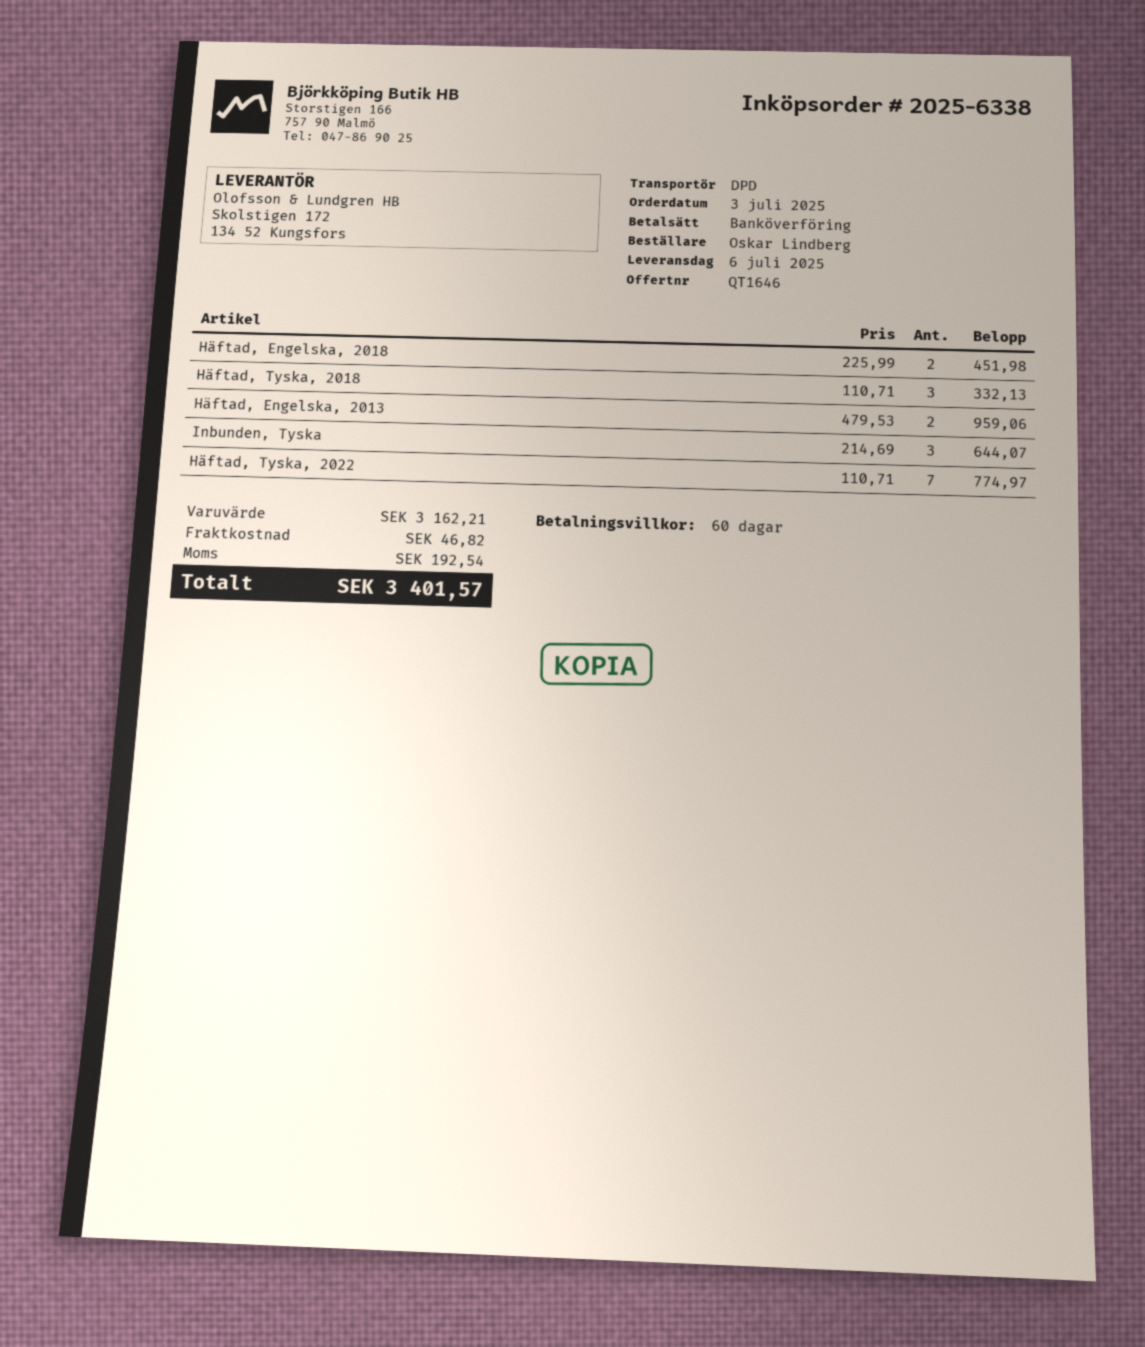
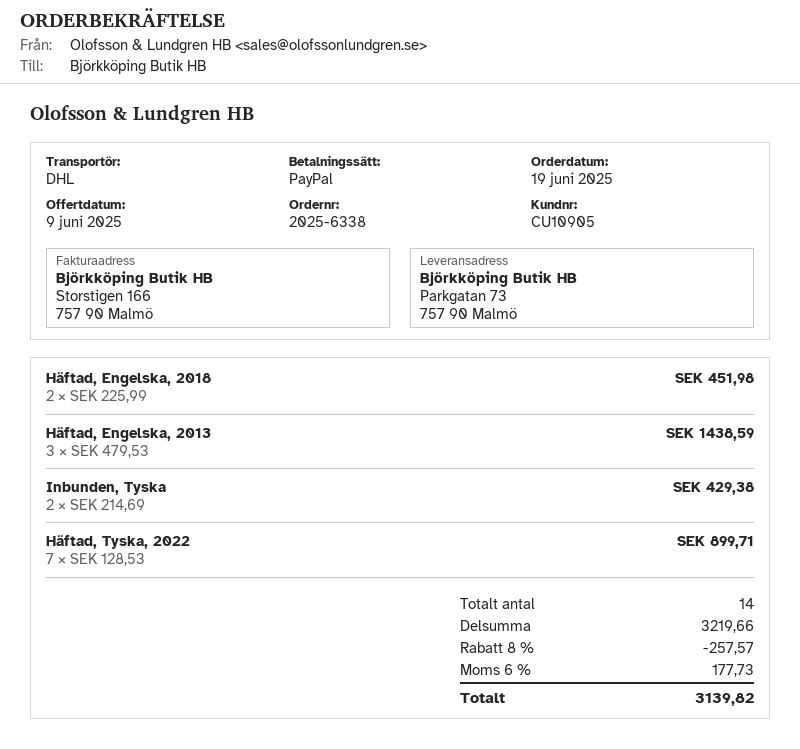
order date: 2025-07-03 -> 2025-06-19
payment method: bank transfer -> PayPal
shipping method: DPD -> DHL
Häftad, Tyska, 2018: 3 x 110.71 = 332.13 -> none
Häftad, Engelska, 2013: 2 x 479.53 = 959.06 -> 3 x 479.53 = 1438.59
Inbunden, Tyska: 3 x 214.69 = 644.07 -> 2 x 214.69 = 429.38
Häftad, Tyska, 2022: 7 x 110.71 = 774.97 -> 7 x 128.53 = 899.71
subtotal: 3162.21 -> 3219.66
discount: none -> 8% = 257.57
shipping: 46.82 -> none
tax: 192.54 -> 177.73
total: 3401.57 -> 3139.82

